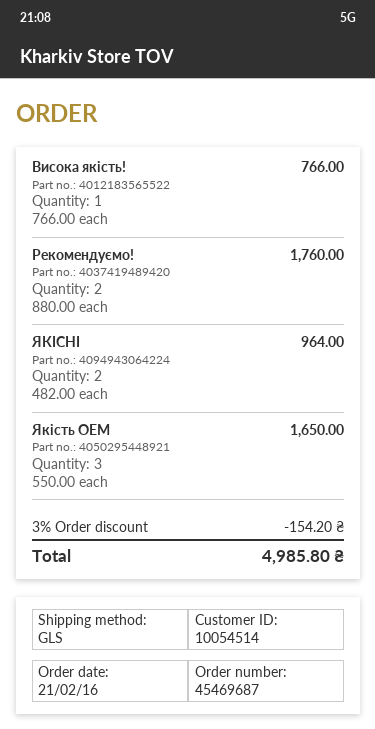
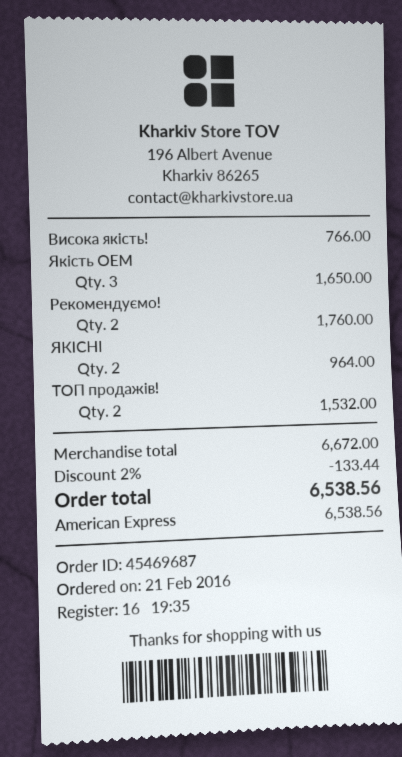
ТОП продажів!: none -> 2 for 1532.00
discount: 3% = 154.20 -> 2% = 133.44
total: 4985.80 -> 6538.56

